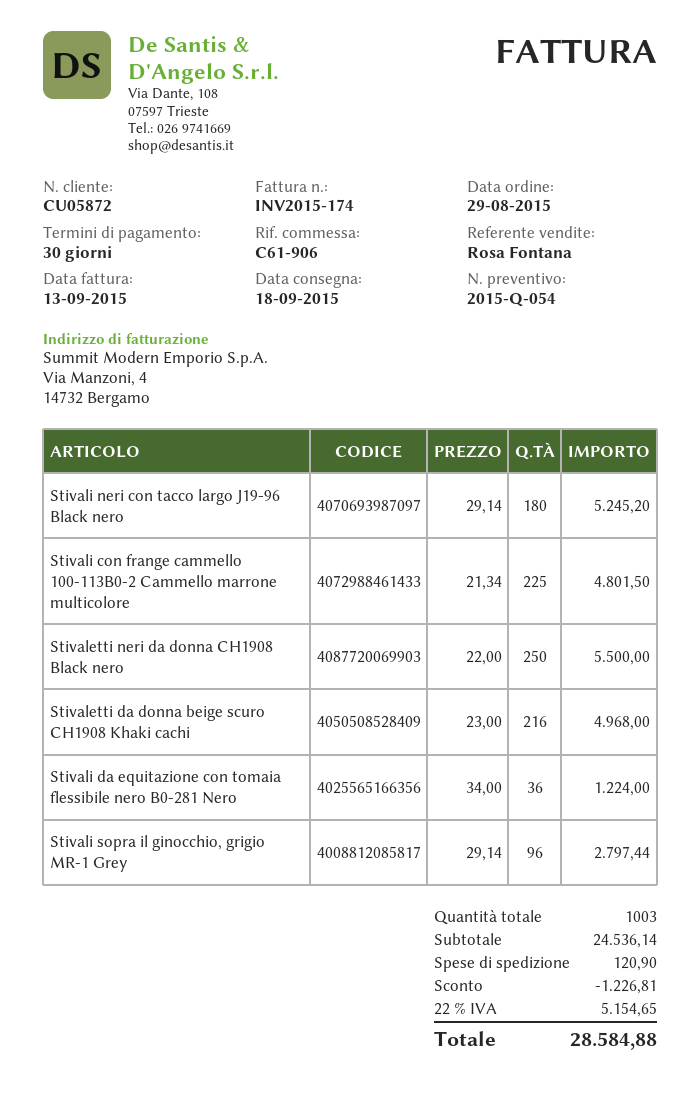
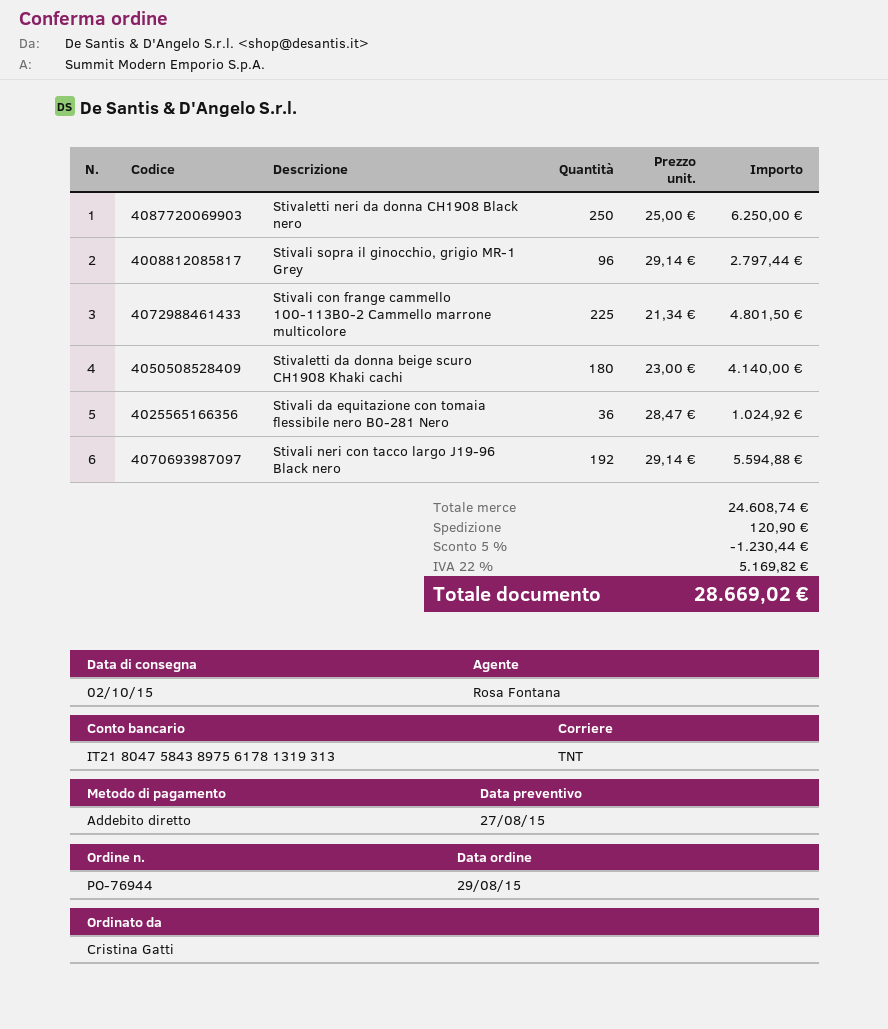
delivery date: 2015-09-18 -> 2015-10-02
Stivali neri con tacco largo J19-96 Black nero: 180 x 29.14 = 5245.20 -> 192 x 29.14 = 5594.88
Stivaletti neri da donna CH1908 Black nero: 250 x 22.00 = 5500.00 -> 250 x 25.00 = 6250.00
Stivaletti da donna beige scuro CH1908 Khaki cachi: 216 x 23.00 = 4968.00 -> 180 x 23.00 = 4140.00
Stivali da equitazione con tomaia flessibile nero B0-281 Nero: 36 x 34.00 = 1224.00 -> 36 x 28.47 = 1024.92
subtotal: 24536.14 -> 24608.74
discount: 1226.81 -> 1230.44
tax: 22% = 5154.65 -> 22% = 5169.82
total: 28584.88 -> 28669.02

